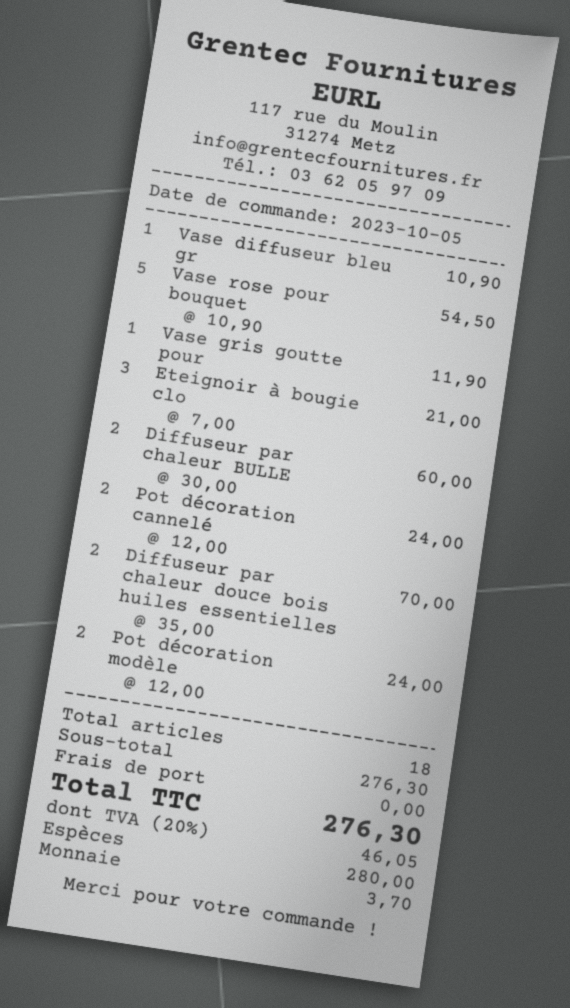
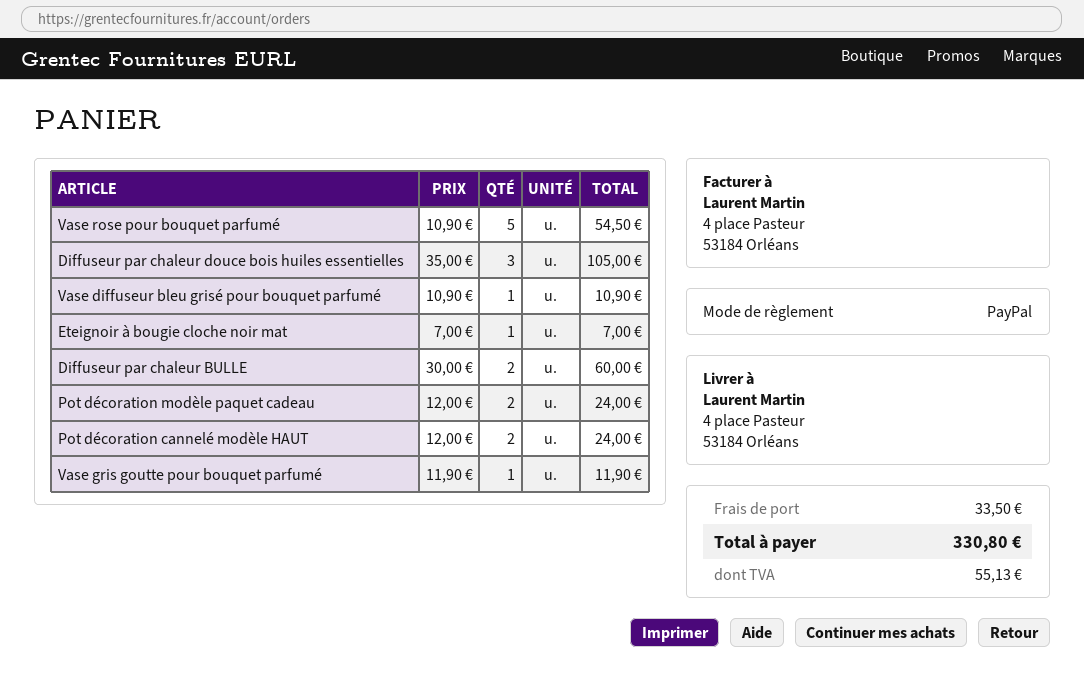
payment method: cash -> PayPal
Eteignoir à bougie clo: 3 x 7.00 = 21.00 -> 1 x 7.00 = 7.00
Diffuseur par chaleur douce bois huiles essentielles: 2 x 35.00 = 70.00 -> 3 x 35.00 = 105.00
shipping: 0.00 -> 33.50
tax: 46.05 -> 55.13
total: 276.30 -> 330.80

